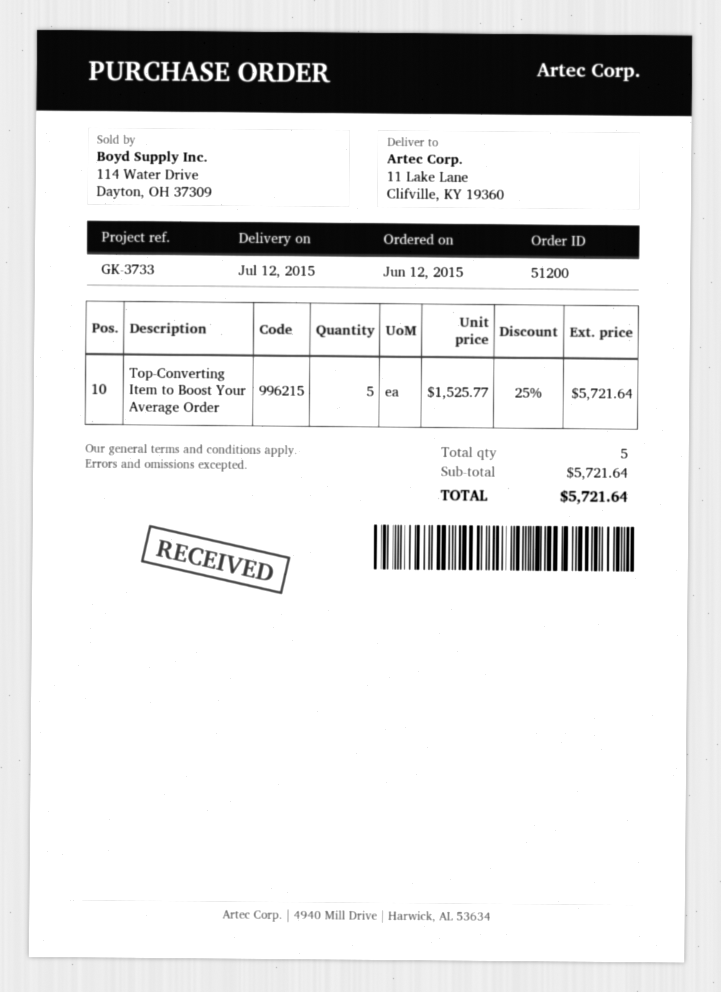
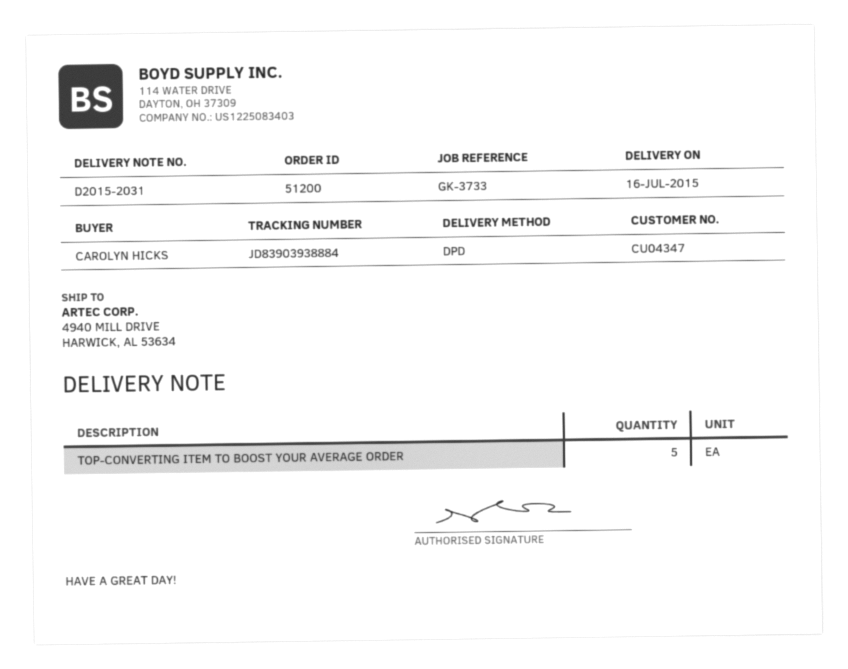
delivery date: 2015-07-12 -> 2015-07-16
ship to: 11 Lake Lane, Clifville, KY 19360 -> 4940 MILL DRIVE, HARWICK, AL 53634

